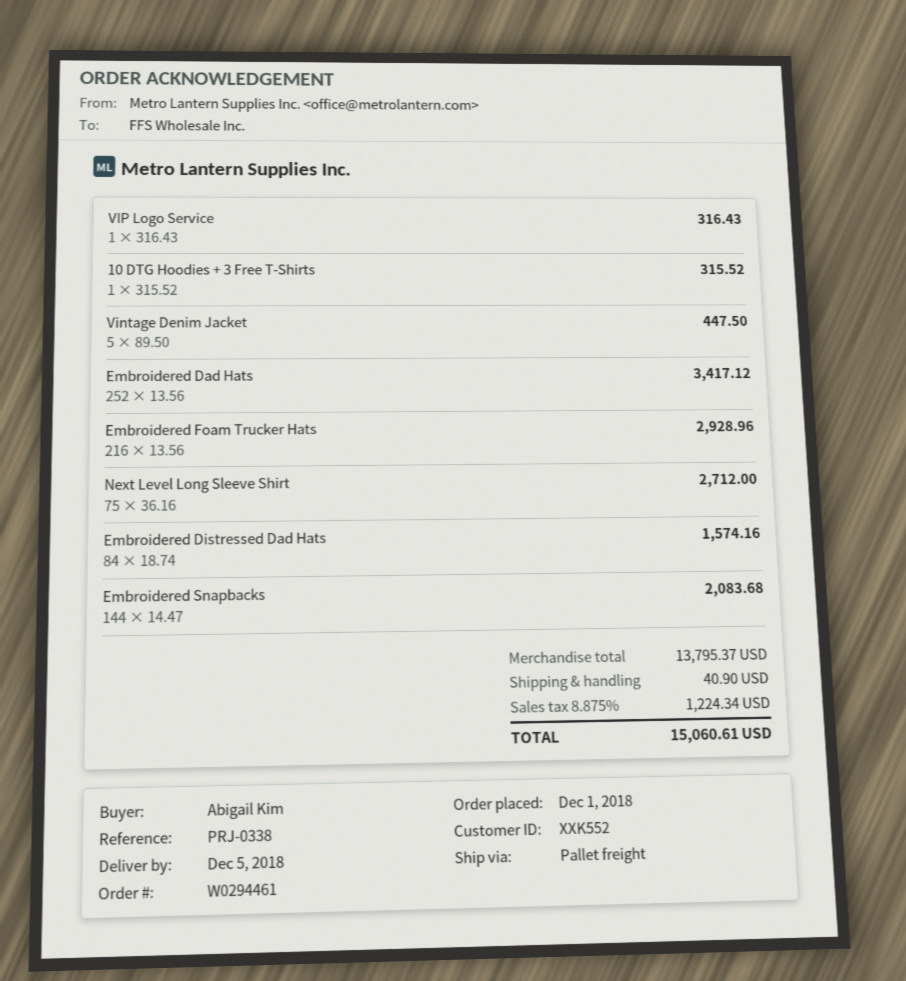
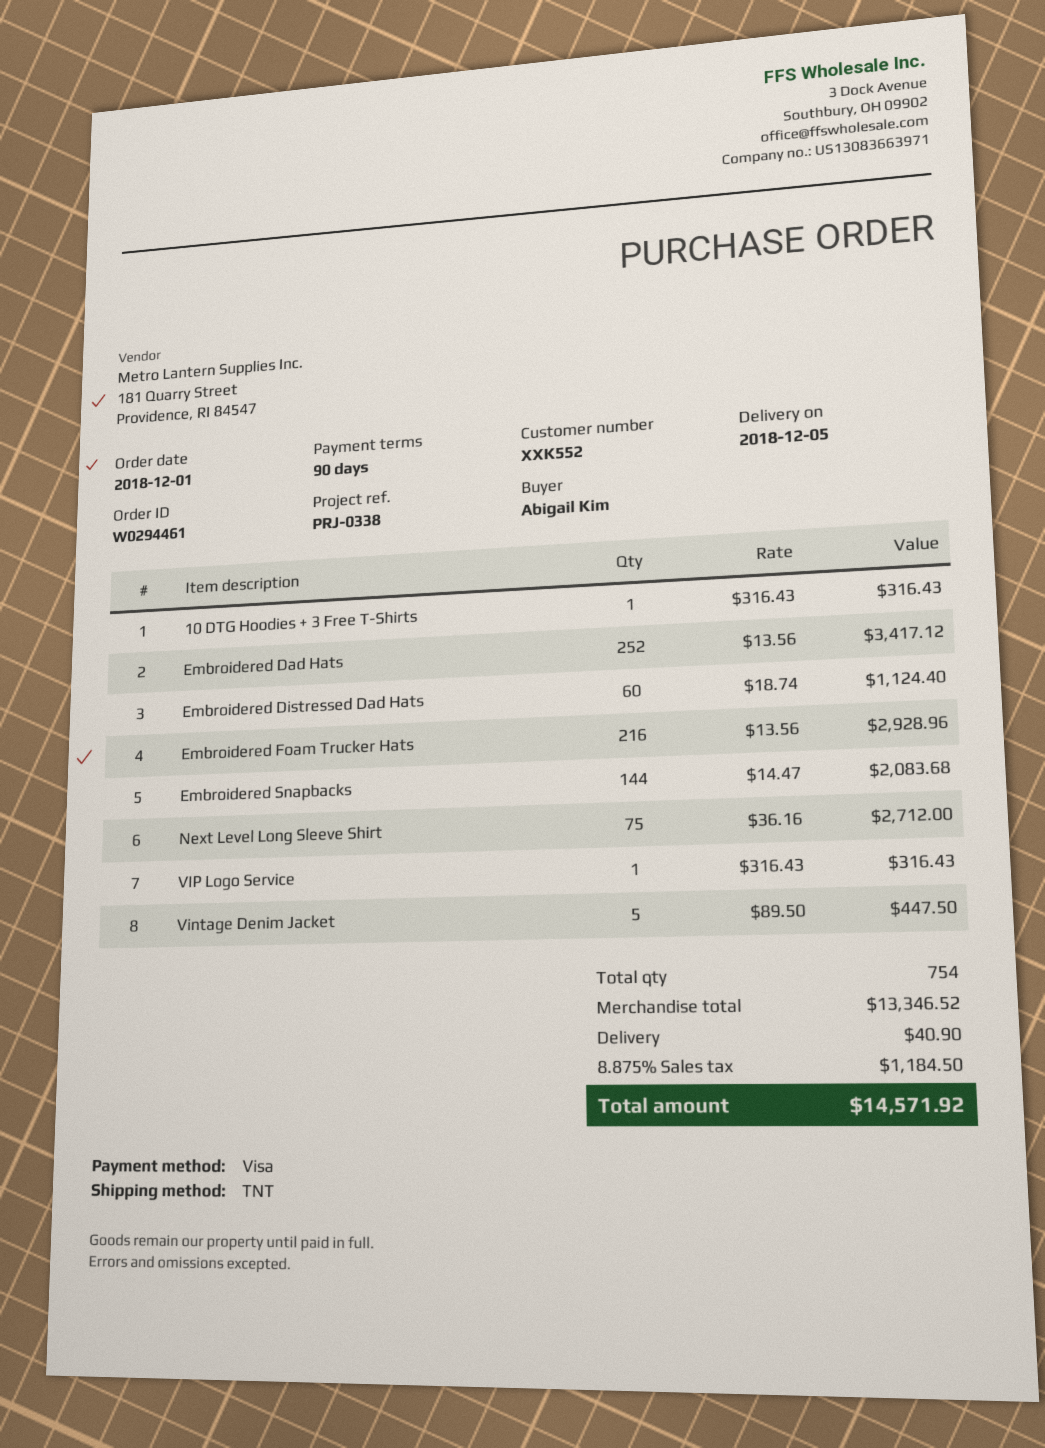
shipping method: pallet freight -> TNT
10 DTG Hoodies + 3 Free T-Shirts: 1 x 315.52 = 315.52 -> 1 x 316.43 = 316.43
Embroidered Distressed Dad Hats: 84 x 18.74 = 1574.16 -> 60 x 18.74 = 1124.40
subtotal: 13795.37 -> 13346.52
tax: 8.875% = 1224.34 -> 8.875% = 1184.50
total: 15060.61 -> 14571.92

